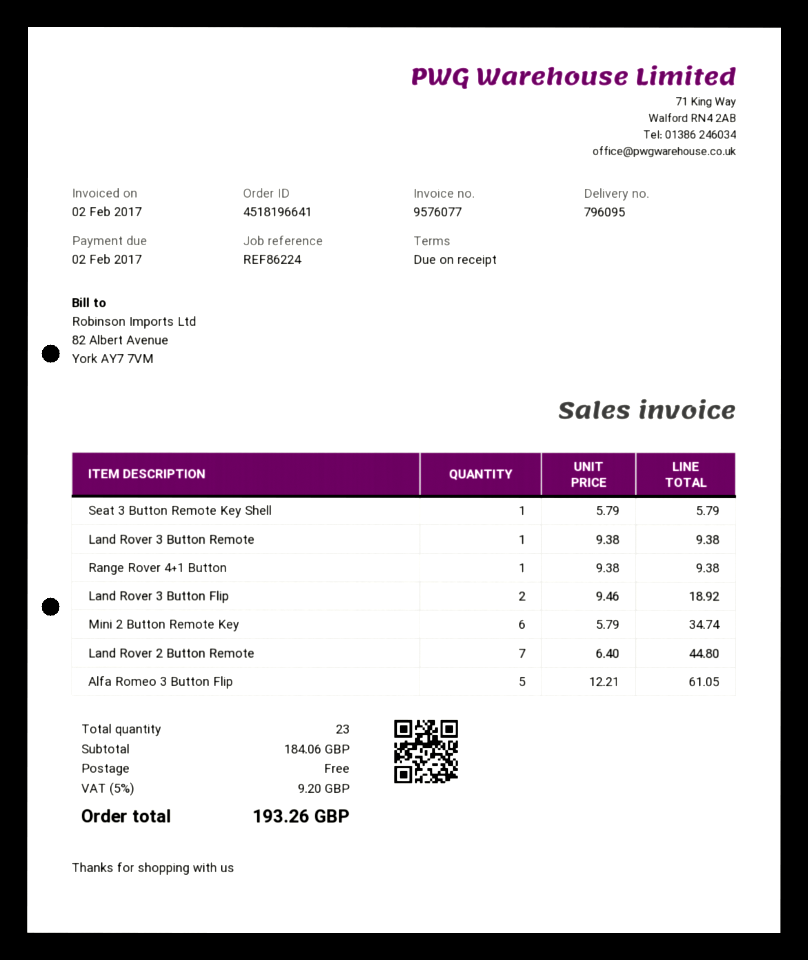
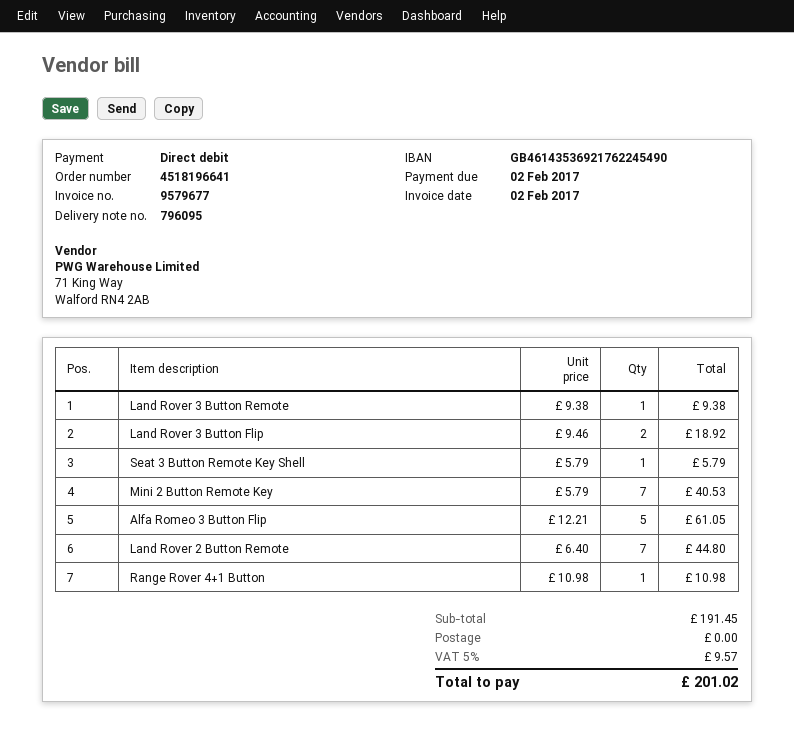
invoice number: 9576077 -> 9579677
Range Rover 4+1 Button: 1 x 9.38 = 9.38 -> 1 x 10.98 = 10.98
Mini 2 Button Remote Key: 6 x 5.79 = 34.74 -> 7 x 5.79 = 40.53
subtotal: 184.06 -> 191.45
tax: 5% = 9.20 -> 5% = 9.57
total: 193.26 -> 201.02

